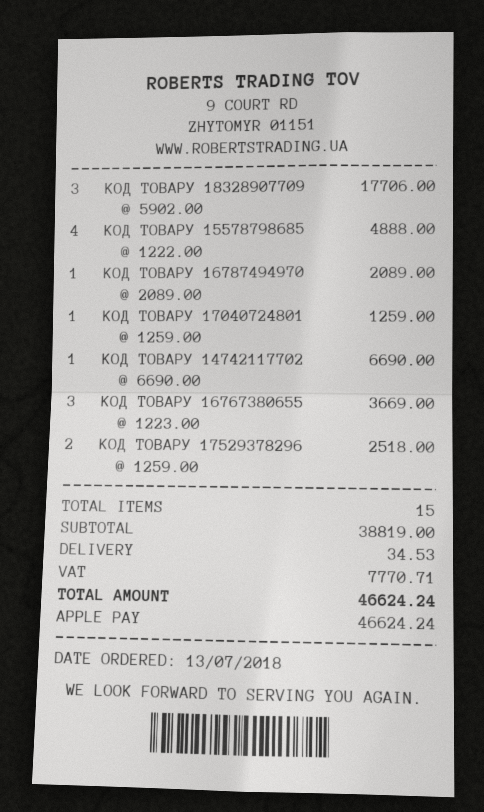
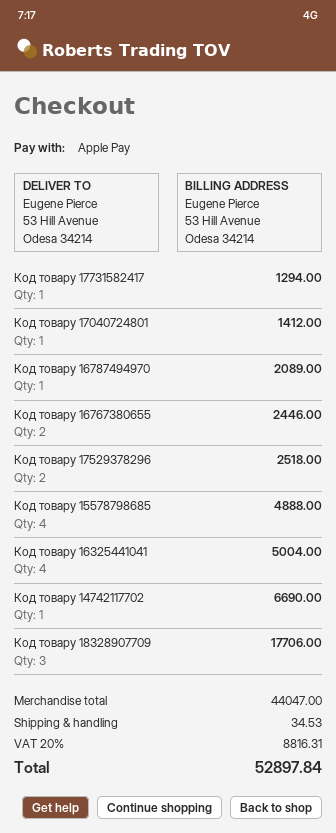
КОД ТОВАРУ 17040724801: 1 for 1259.00 -> 1 for 1412.00
КОД ТОВАРУ 16767380655: 3 for 3669.00 -> 2 for 2446.00
Код товару 17731582417: none -> 1 for 1294.00
Код товару 16325441041: none -> 4 for 5004.00
subtotal: 38819.00 -> 44047.00
tax: 7770.71 -> 8816.31
total: 46624.24 -> 52897.84

